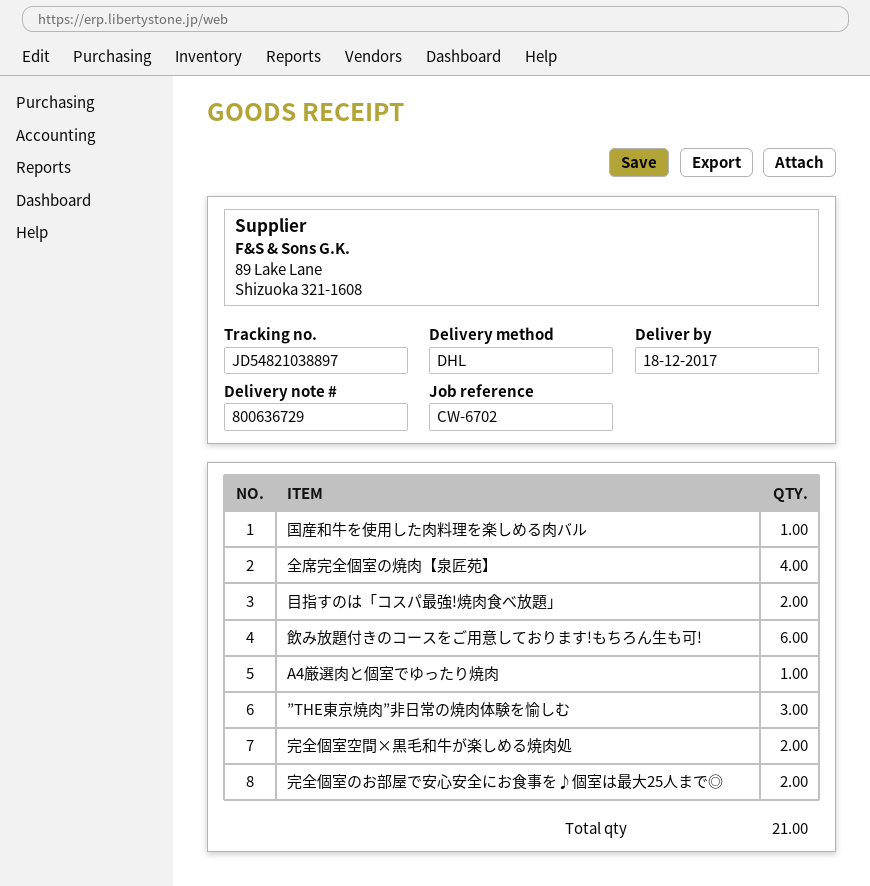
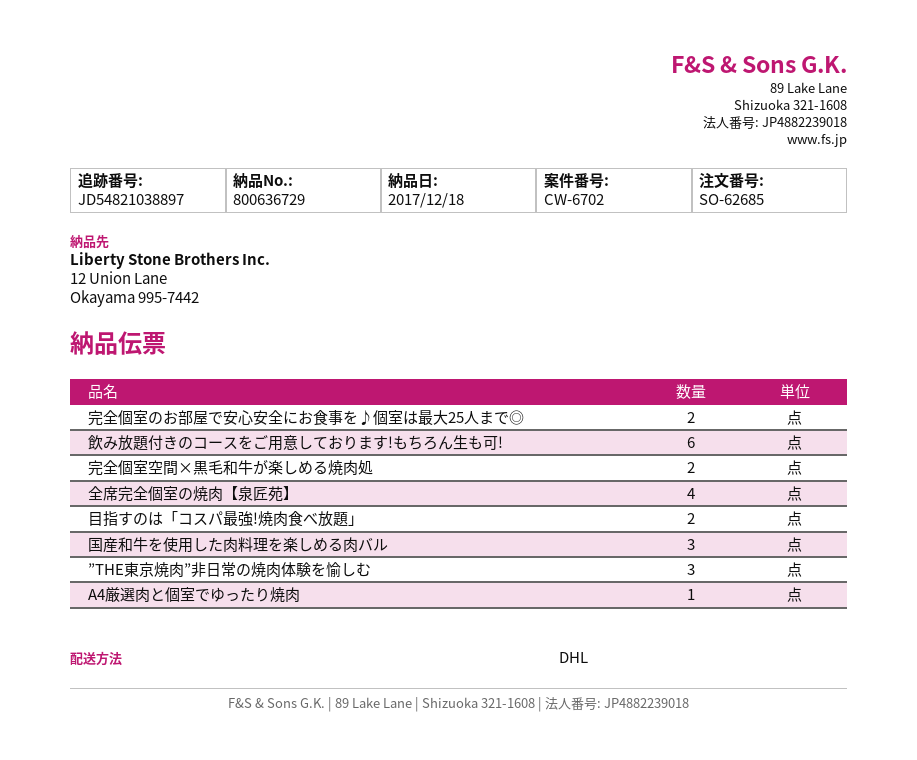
国産和牛を使用した肉料理を楽しめる肉バル: 1 -> 3

